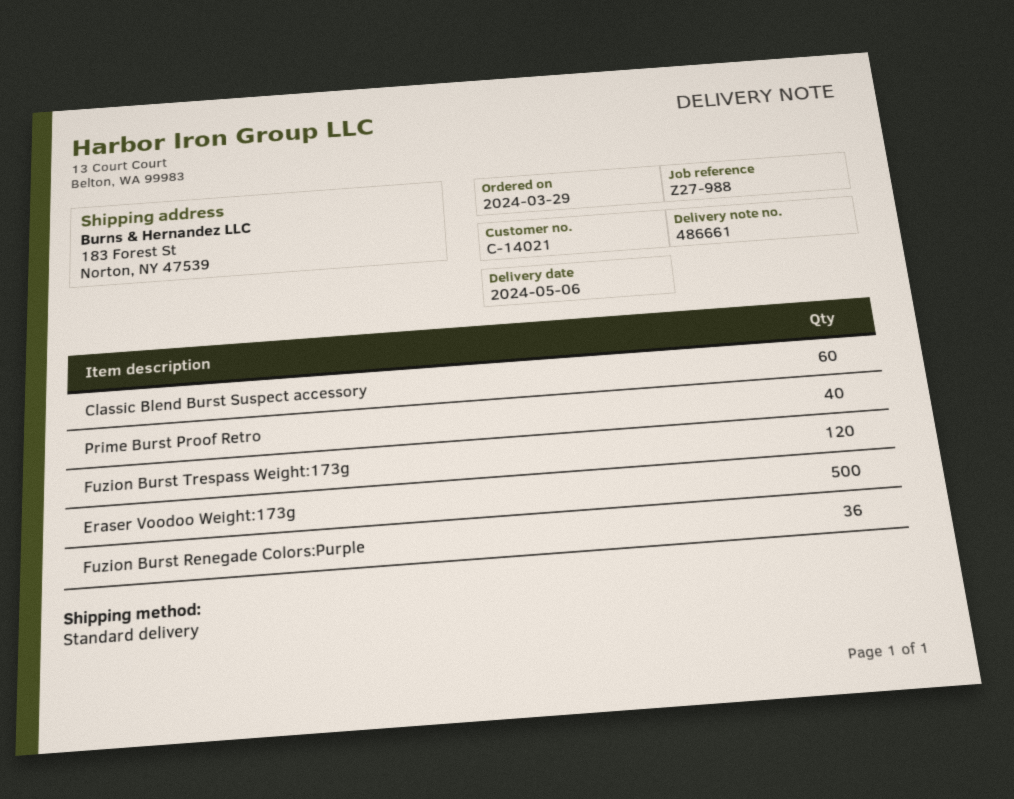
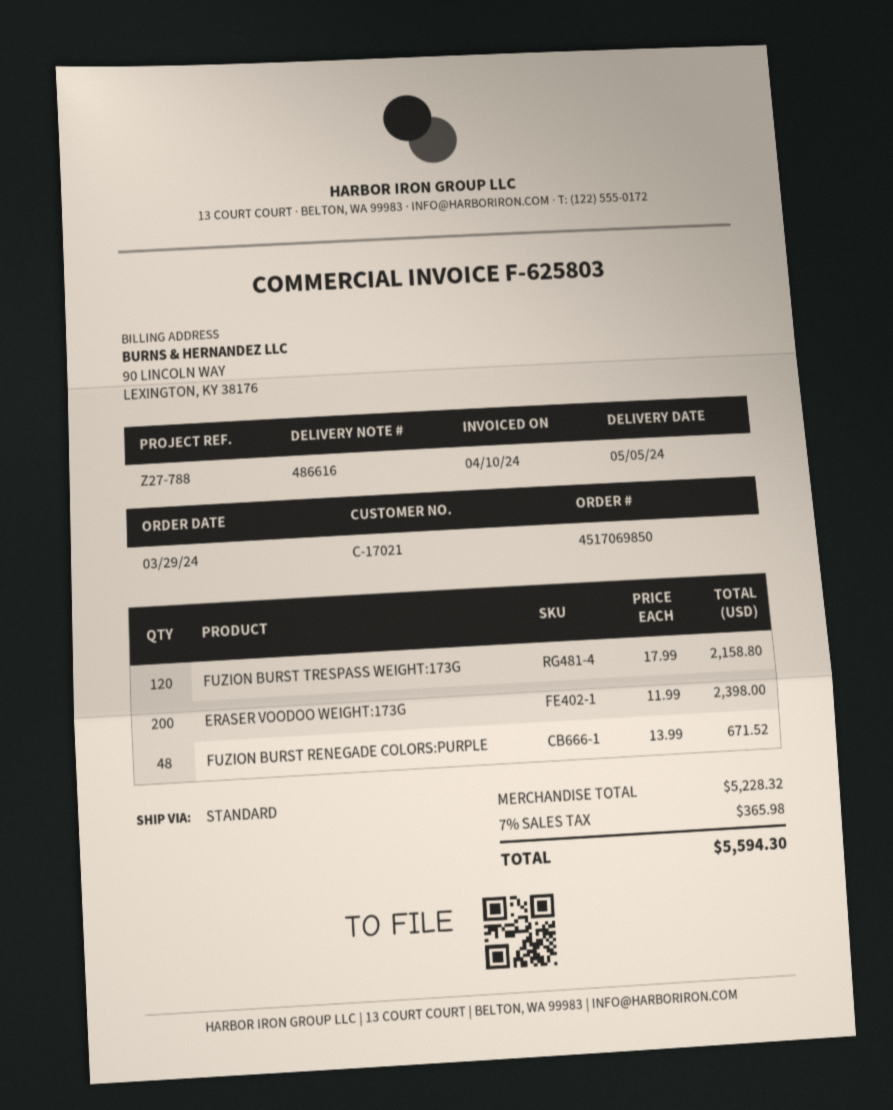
delivery note number: 486661 -> 486616
delivery date: 2024-05-06 -> 2024-05-05
customer number: C-14021 -> C-17021
reference: Z27-988 -> Z27-788
Classic Blend Burst Suspect accessory: 60 -> none
Prime Burst Proof Retro: 40 -> none
Eraser Voodoo Weight:173g: 500 -> 200
Fuzion Burst Renegade Colors:Purple: 36 -> 48

